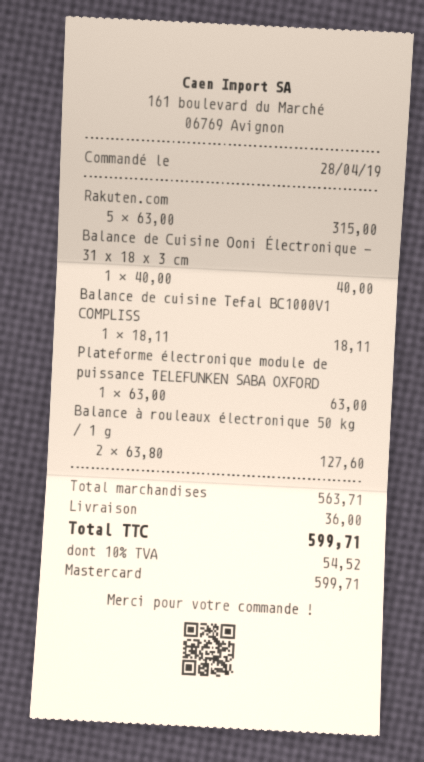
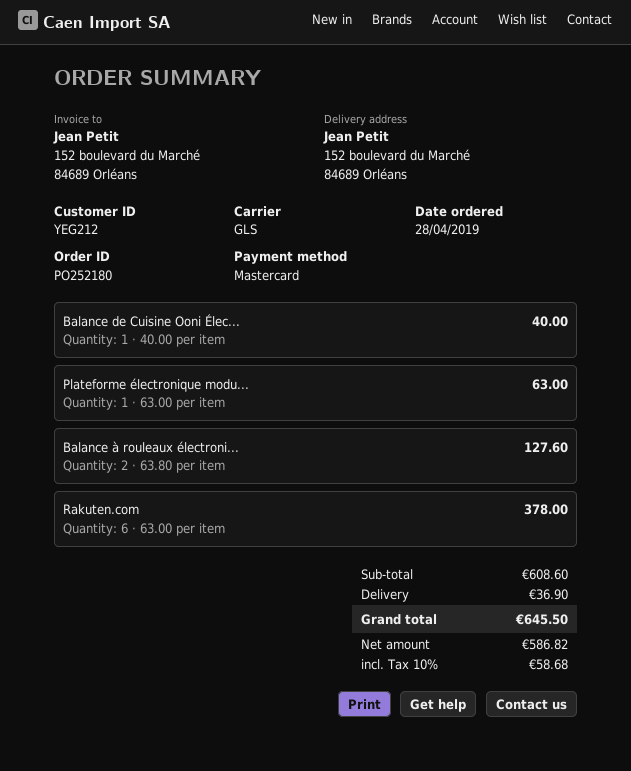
Rakuten.com: 5 x 63.00 = 315.00 -> 6 x 63.00 = 378.00
Balance de cuisine Tefal BC1000V1 COMPLISS: 1 x 18.11 = 18.11 -> none
subtotal: 563.71 -> 608.60
shipping: 36.00 -> 36.90
tax: 10% = 54.52 -> 10% = 58.68
total: 599.71 -> 645.50

